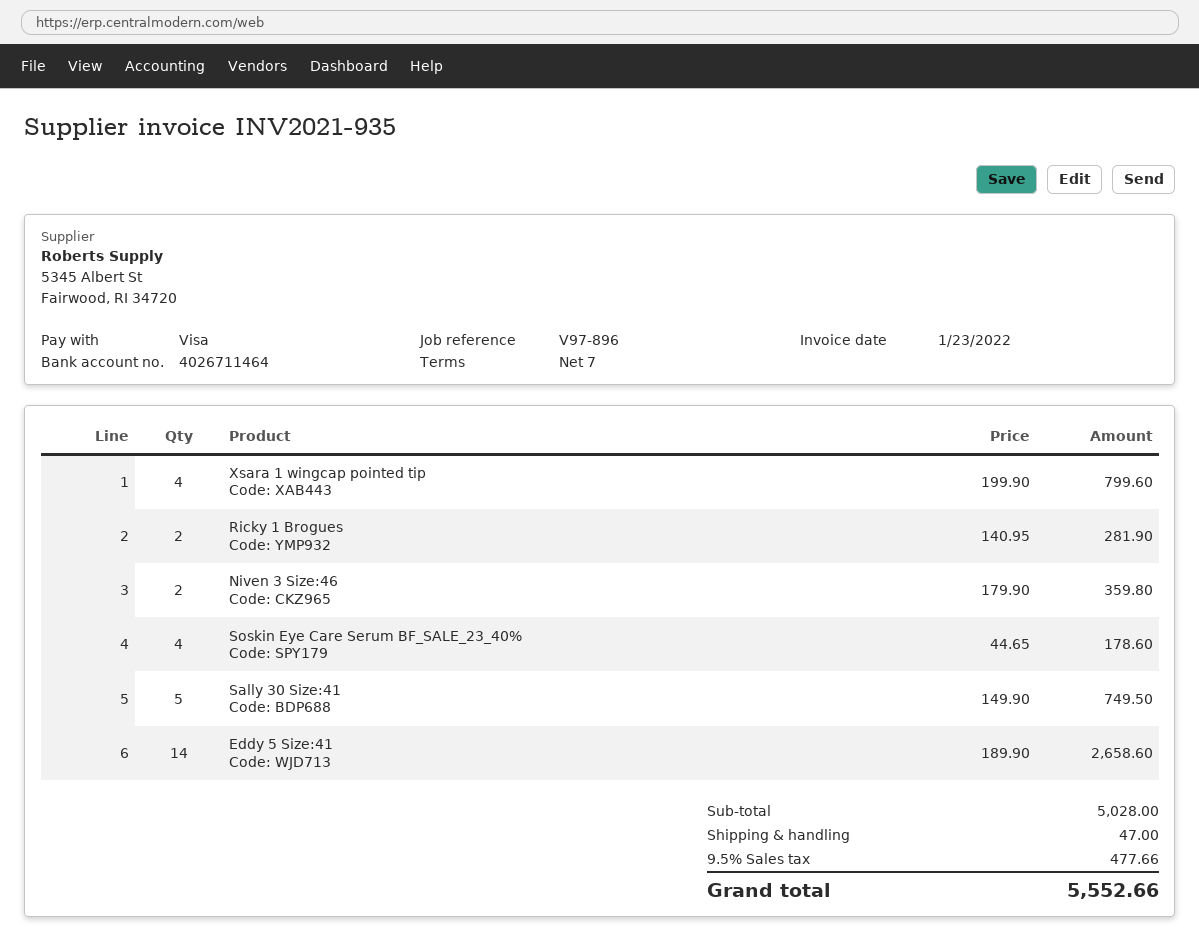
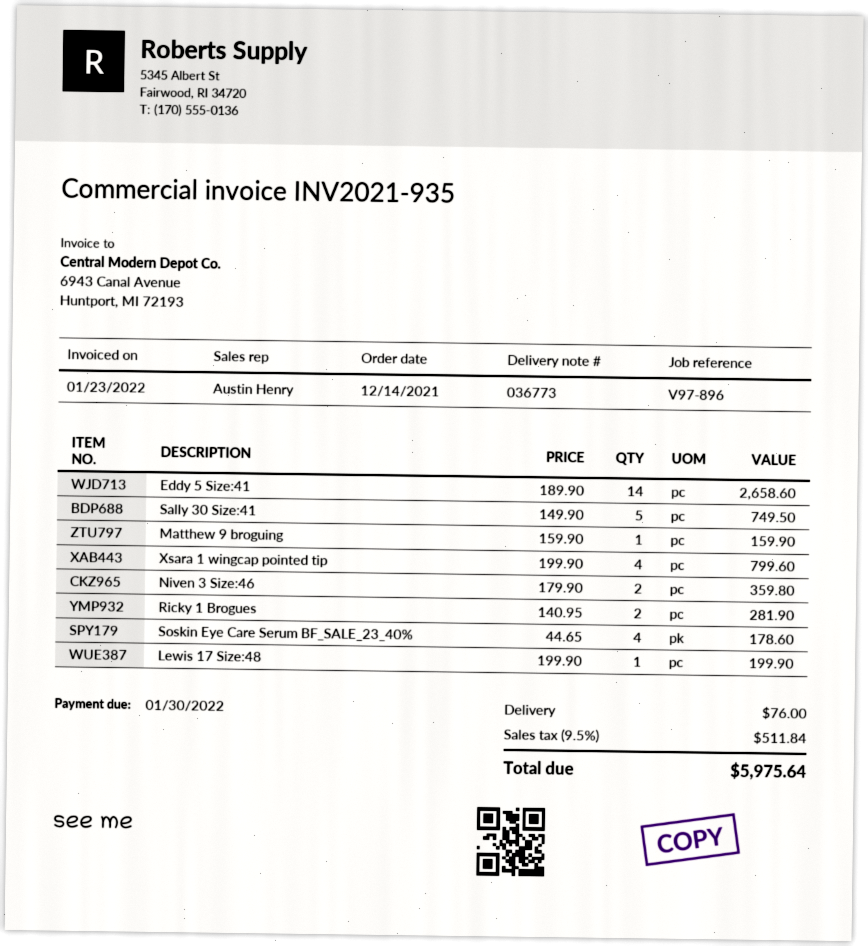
Matthew 9 broguing: none -> 1 x 159.90 = 159.90
Lewis 17 Size:48: none -> 1 x 199.90 = 199.90
shipping: 47.00 -> 76.00
tax: 9.5% = 477.66 -> 9.5% = 511.84
total: 5552.66 -> 5975.64

